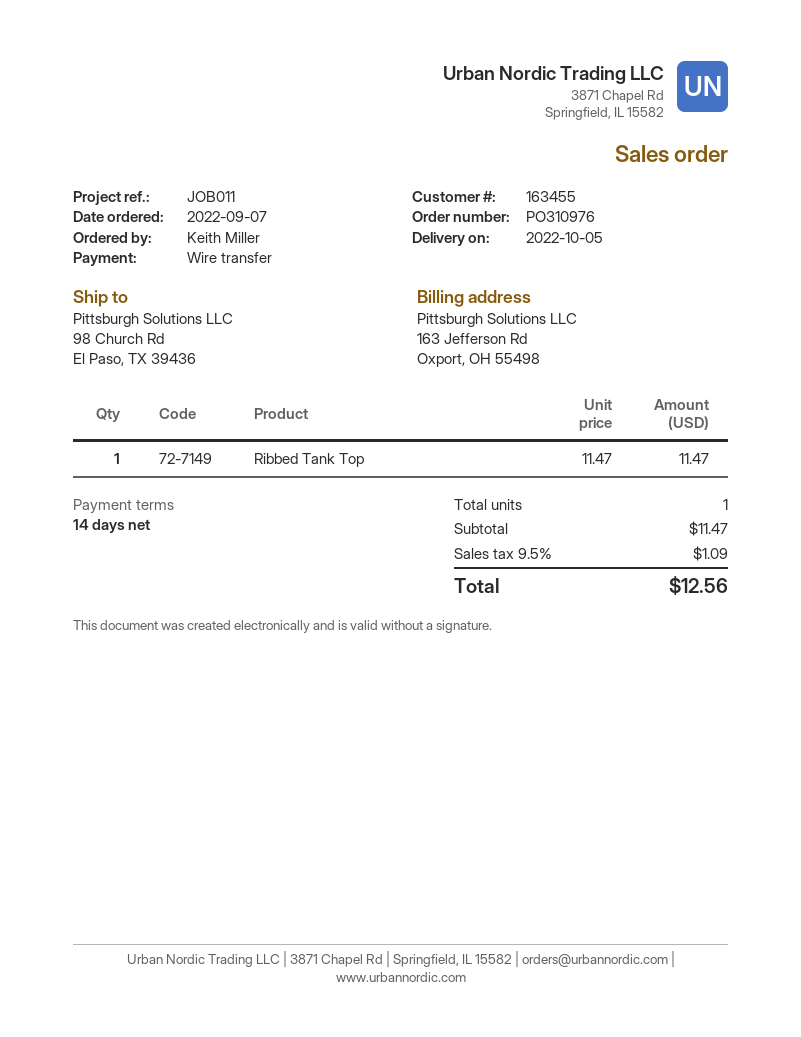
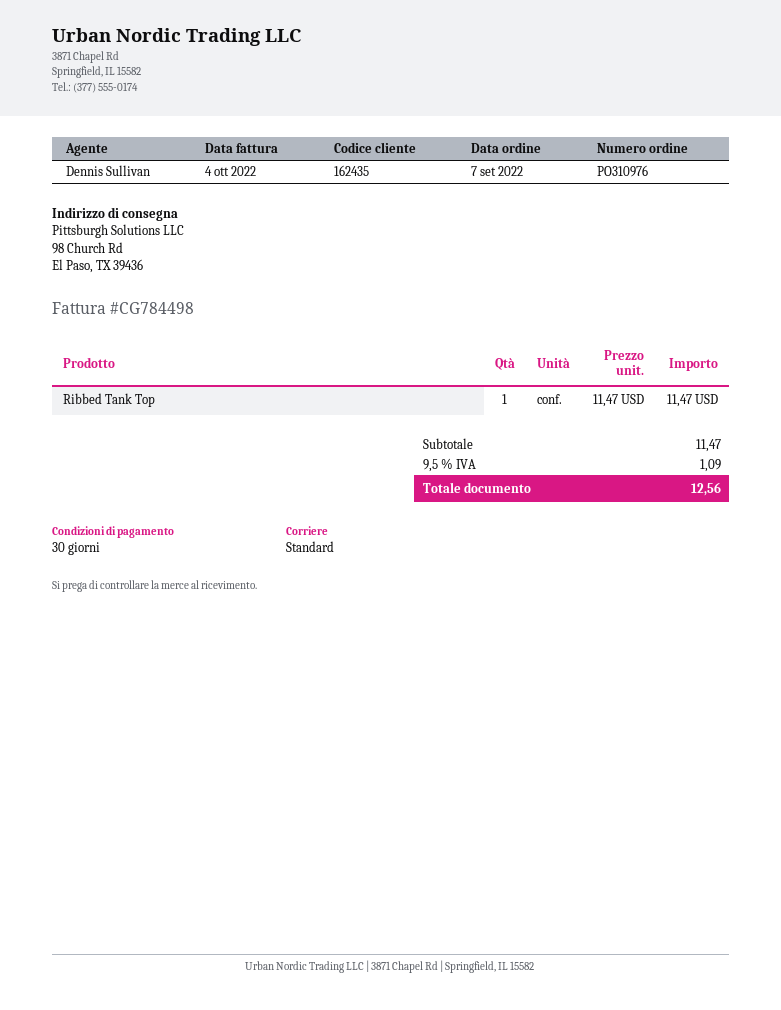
payment terms: 14 days -> 30 days
customer number: 163455 -> 162435

